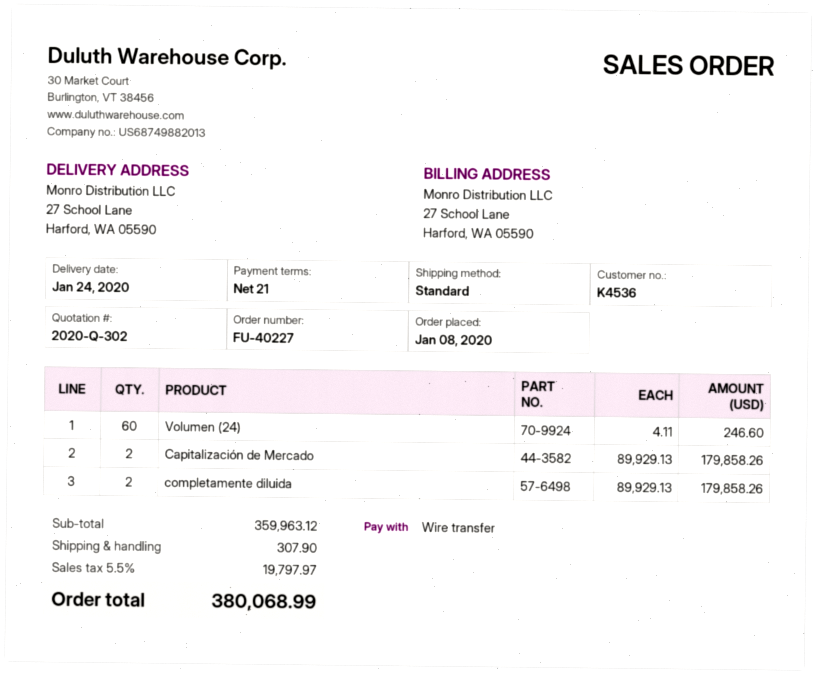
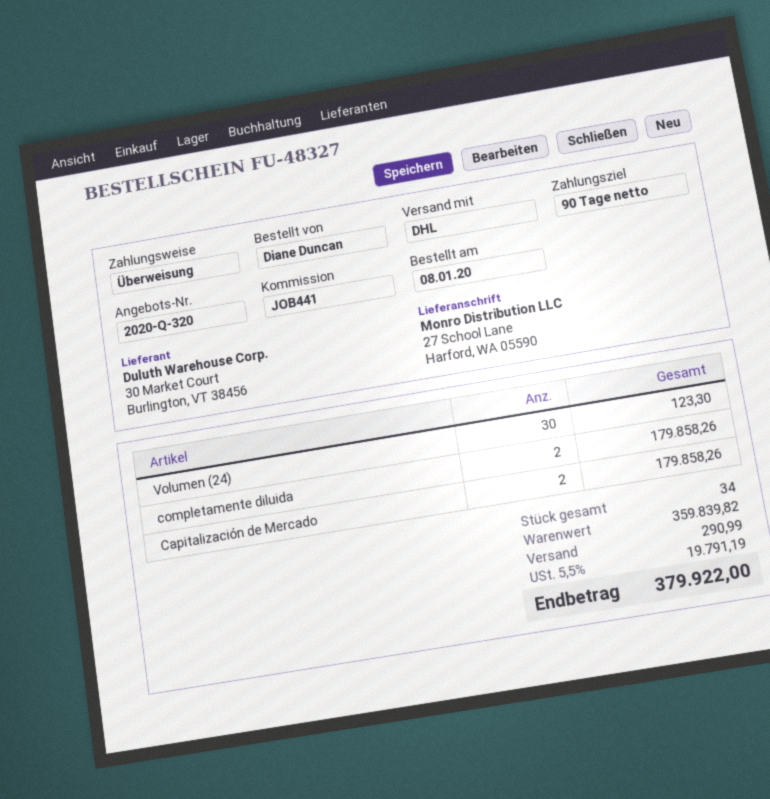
quote number: 2020-Q-302 -> 2020-Q-320
order number: FU-40227 -> FU-48327
payment terms: 21 days -> 90 days
shipping method: standard -> DHL
Volumen (24): 60 for 246.60 -> 30 for 123.30
subtotal: 359963.12 -> 359839.82
shipping: 307.90 -> 290.99
tax: 5.5% = 19797.97 -> 5.5% = 19791.19
total: 380068.99 -> 379922.00

